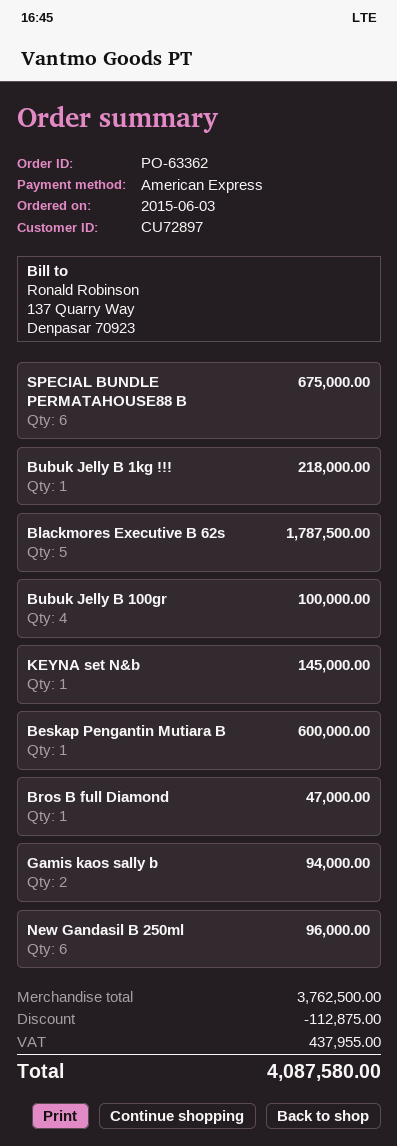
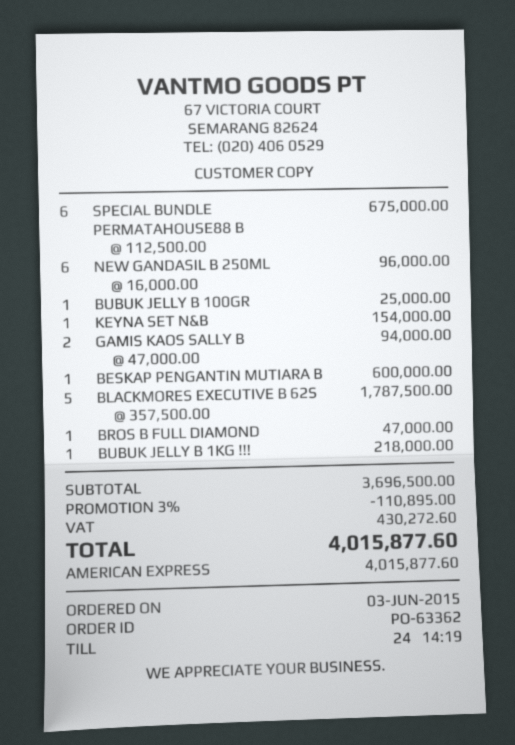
Bubuk Jelly B 100gr: 4 for 100000.00 -> 1 for 25000.00
KEYNA set N&b: 1 for 145000.00 -> 1 for 154000.00
subtotal: 3762500.00 -> 3696500.00
discount: 112875.00 -> 110895.00
tax: 437955.00 -> 430272.60
total: 4087580.00 -> 4015877.60

